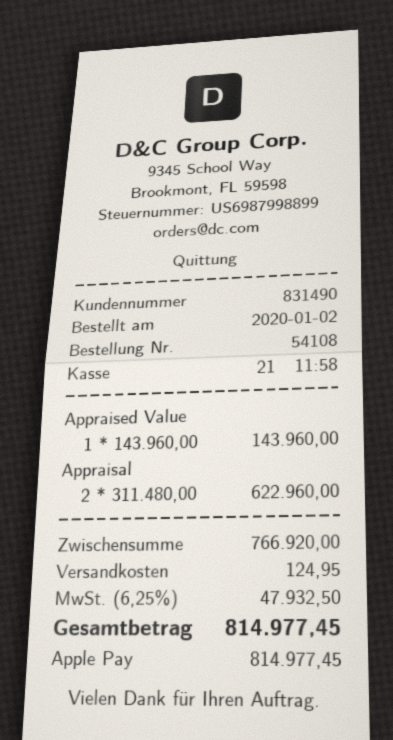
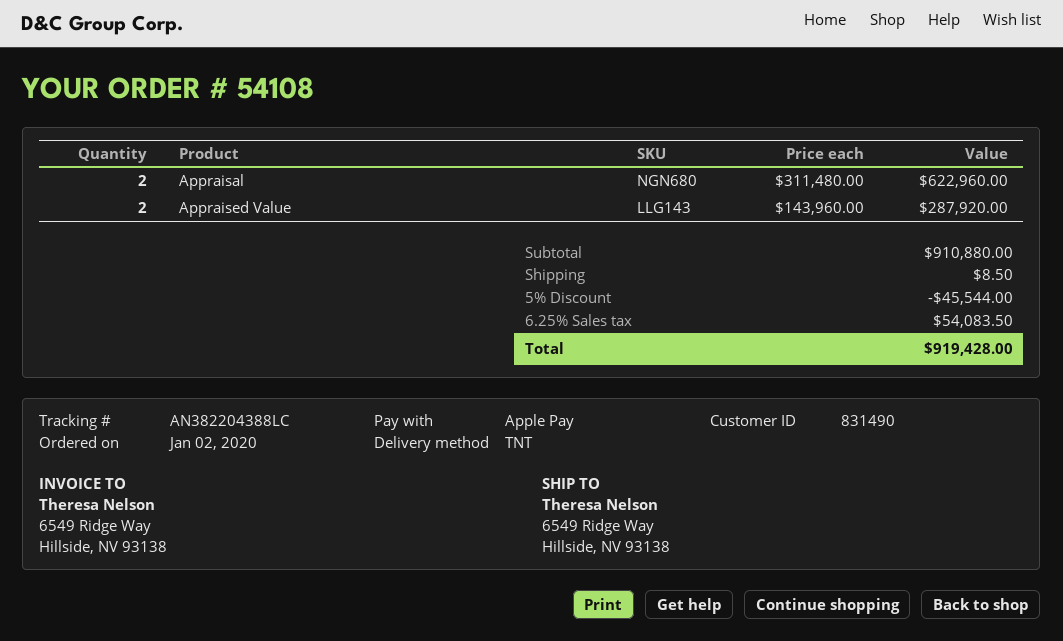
Appraised Value: 1 x 143960.00 = 143960.00 -> 2 x 143960.00 = 287920.00
subtotal: 766920.00 -> 910880.00
discount: none -> 5% = 45544.00
shipping: 124.95 -> 8.50
tax: 6.25% = 47932.50 -> 6.25% = 54083.50
total: 814977.45 -> 919428.00

